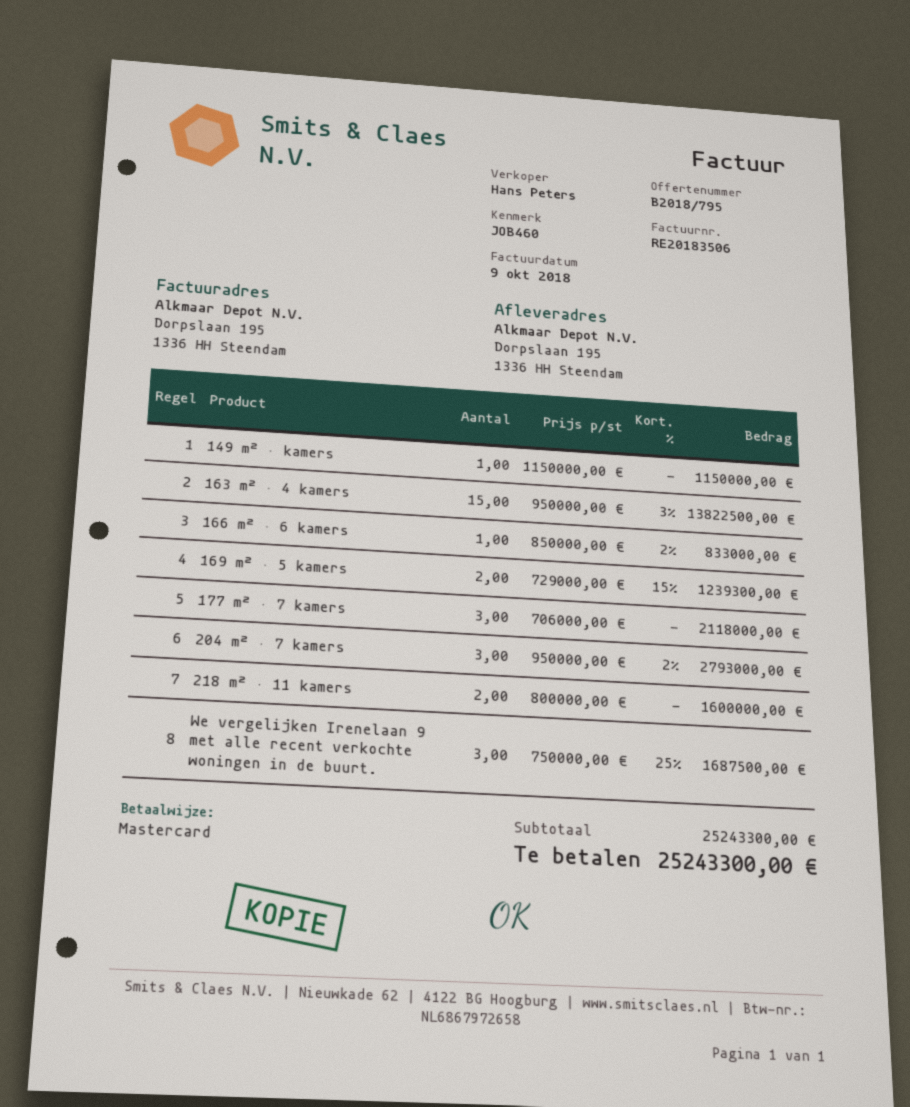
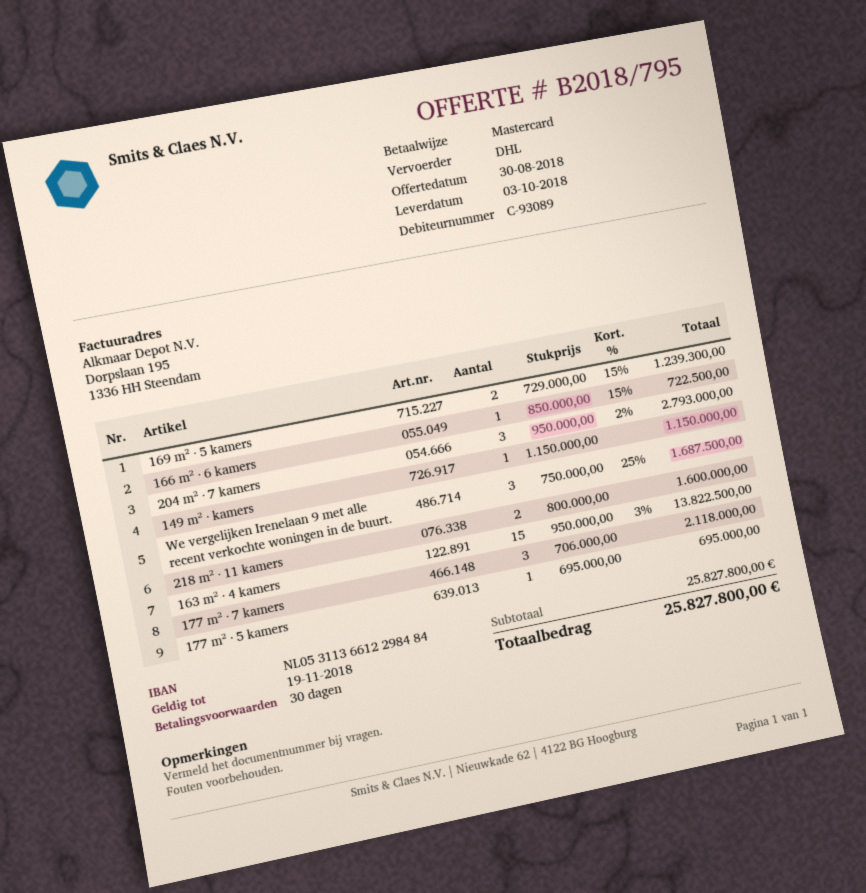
166 m² · 6 kamers: 1 x 850000.00 - 2% = 833000.00 -> 1 x 850000.00 - 15% = 722500.00
177 m² · 5 kamers: none -> 1 x 695000.00 = 695000.00
subtotal: 25243300.00 -> 25827800.00
total: 25243300.00 -> 25827800.00

